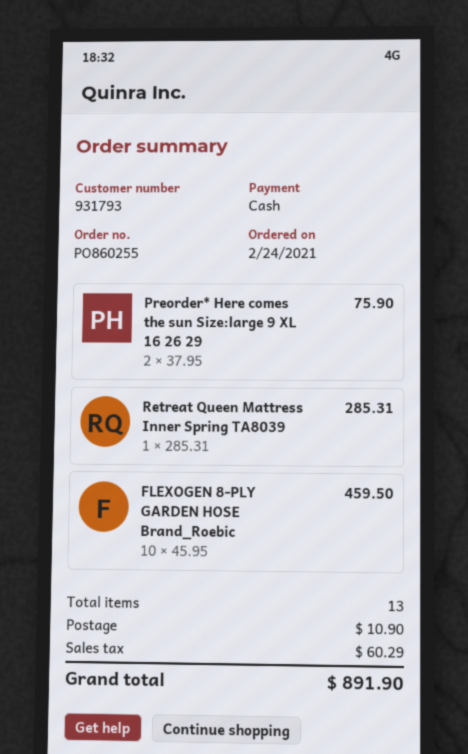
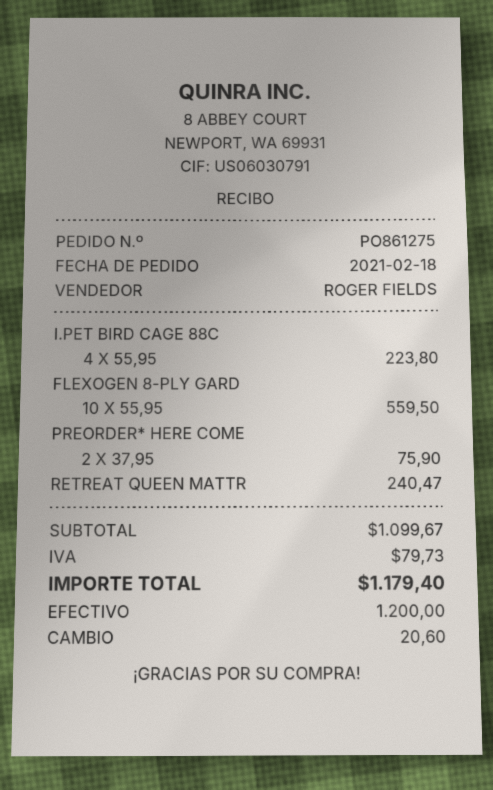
order number: PO860255 -> PO861275
order date: 2021-02-24 -> 2021-02-18
Retreat Queen Mattress Inner Spring TA8039: 1 x 285.31 = 285.31 -> 1 x 240.47 = 240.47
FLEXOGEN 8-PLY GARDEN HOSE Brand_Roebic: 10 x 45.95 = 459.50 -> 10 x 55.95 = 559.50
I.PET BIRD CAGE 88C: none -> 4 x 55.95 = 223.80
shipping: 10.90 -> none
tax: 60.29 -> 79.73
total: 891.90 -> 1179.40

